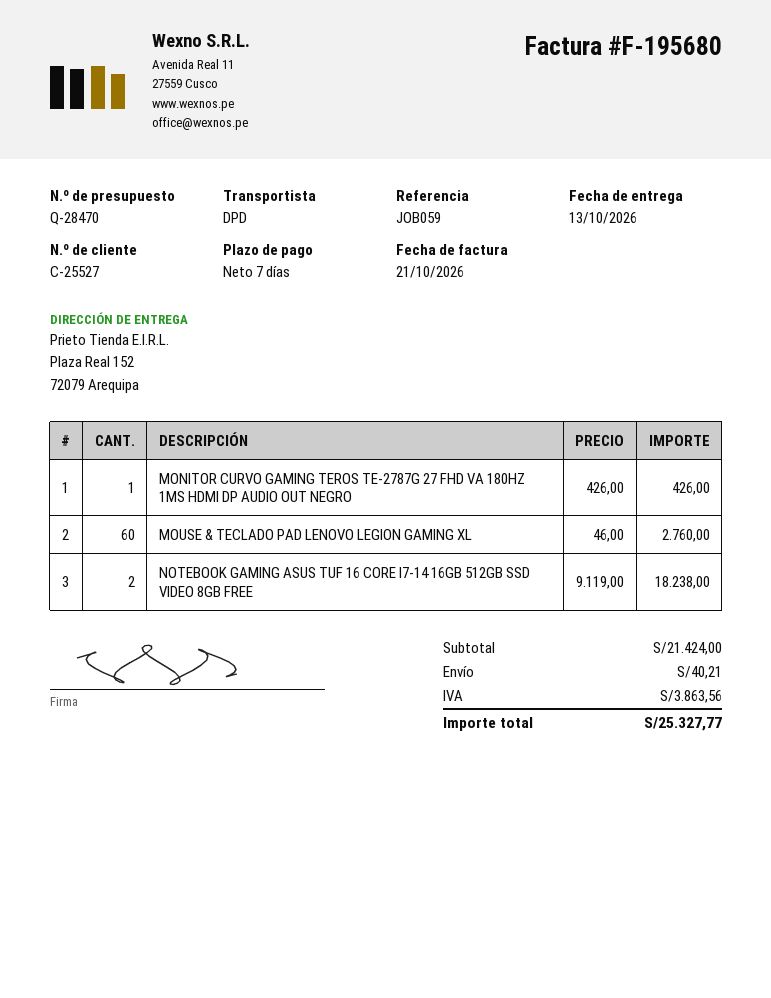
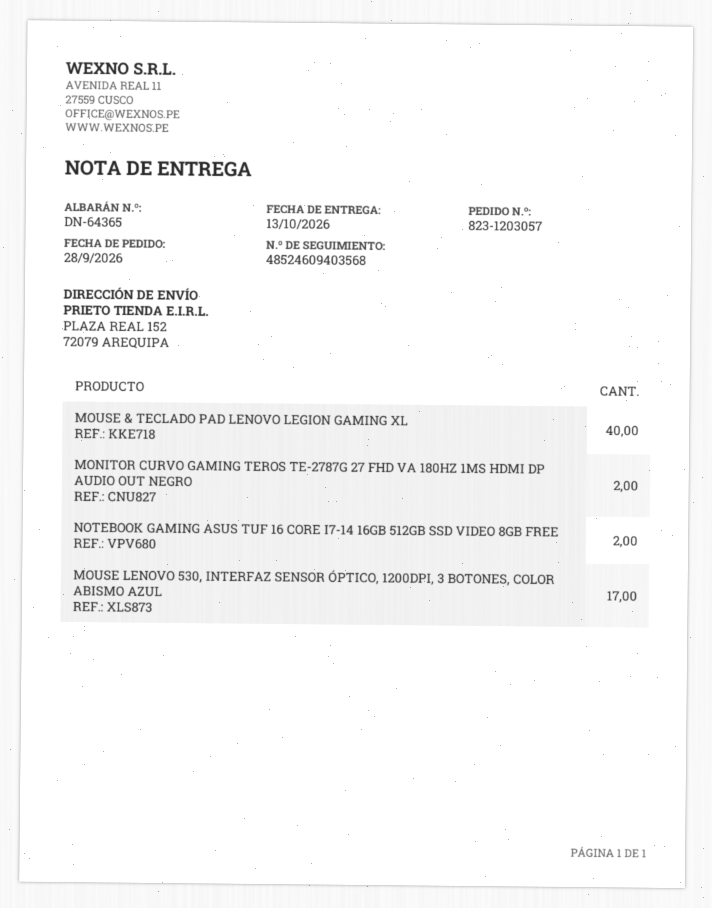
MONITOR CURVO GAMING TEROS TE-2787G 27 FHD VA 180HZ 1MS HDMI DP AUDIO OUT NEGRO: 1 -> 2
MOUSE & TECLADO PAD LENOVO LEGION GAMING XL: 60 -> 40
MOUSE LENOVO 530, INTERFAZ SENSOR ÓPTICO, 1200DPI, 3 BOTONES, COLOR ABISMO AZUL: none -> 17

